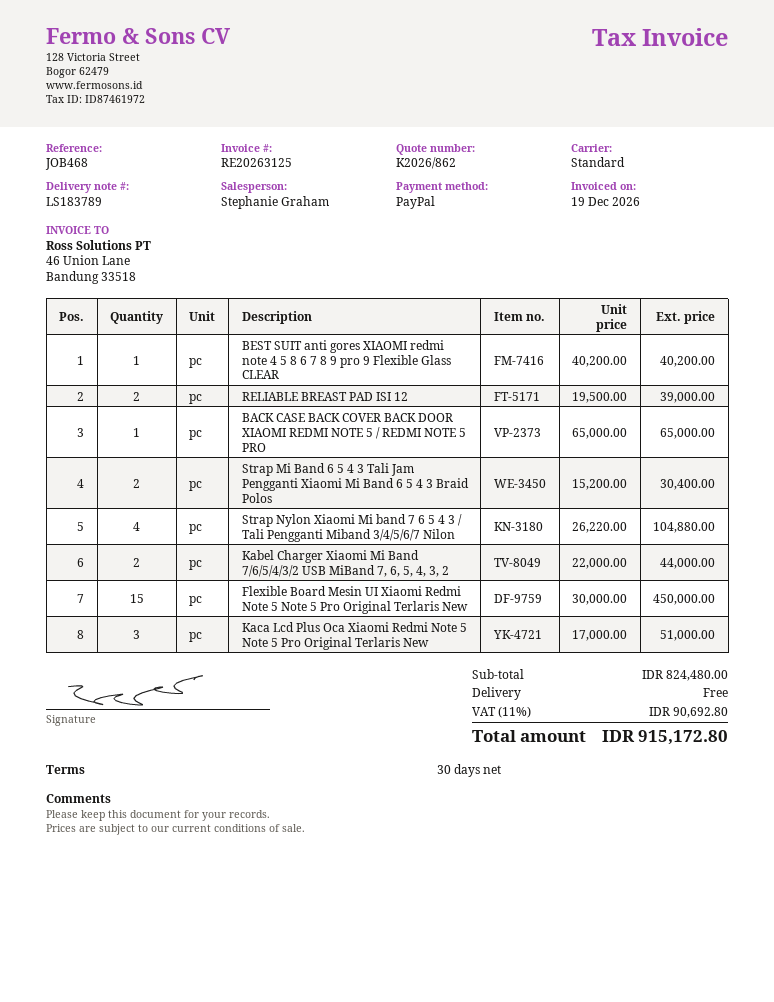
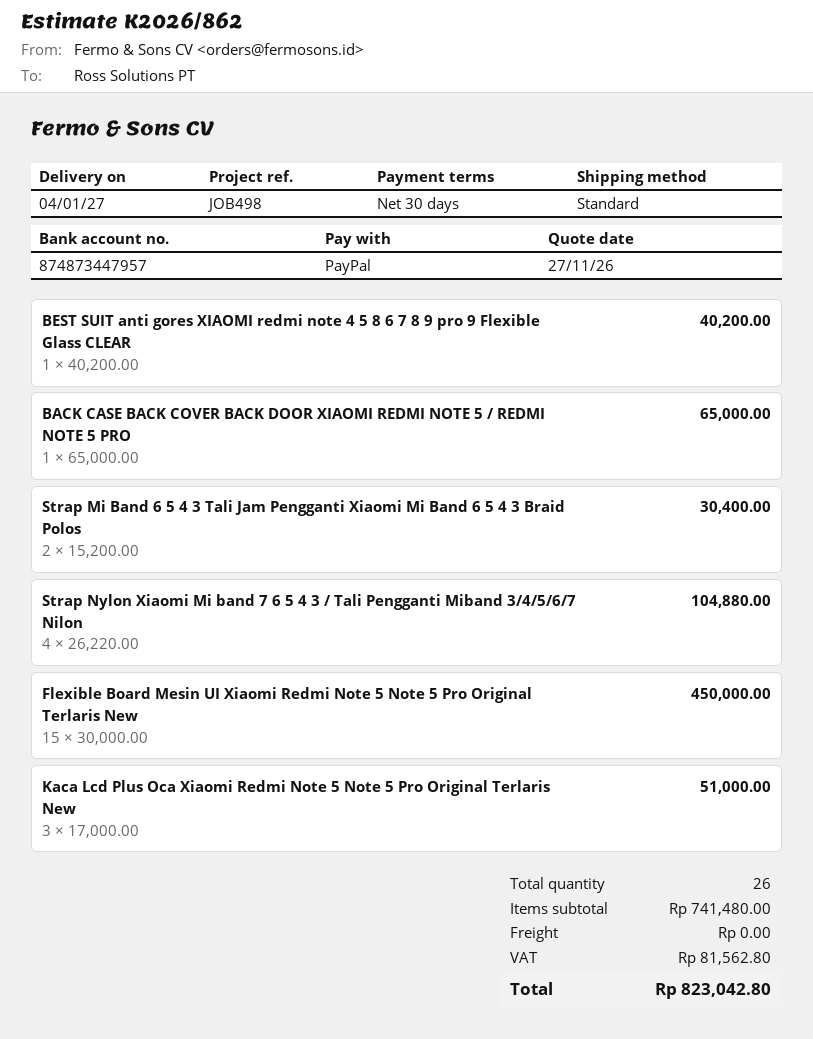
reference: JOB468 -> JOB498
RELIABLE BREAST PAD ISI 12: 2 x 19500.00 = 39000.00 -> none
Kabel Charger Xiaomi Mi Band 7/6/5/4/3/2 USB MiBand 7, 6, 5, 4, 3, 2: 2 x 22000.00 = 44000.00 -> none
subtotal: 824480.00 -> 741480.00
tax: 90692.80 -> 81562.80
total: 915172.80 -> 823042.80

